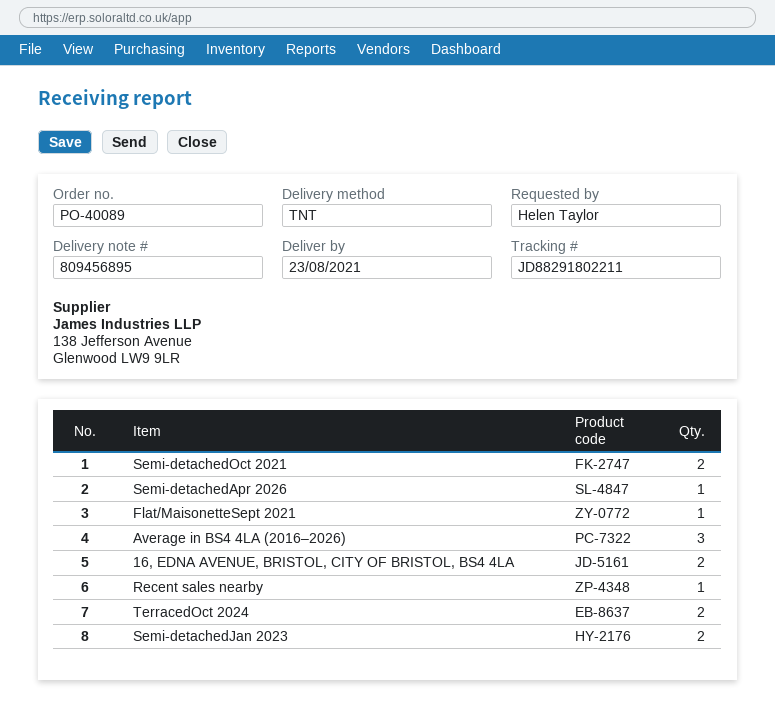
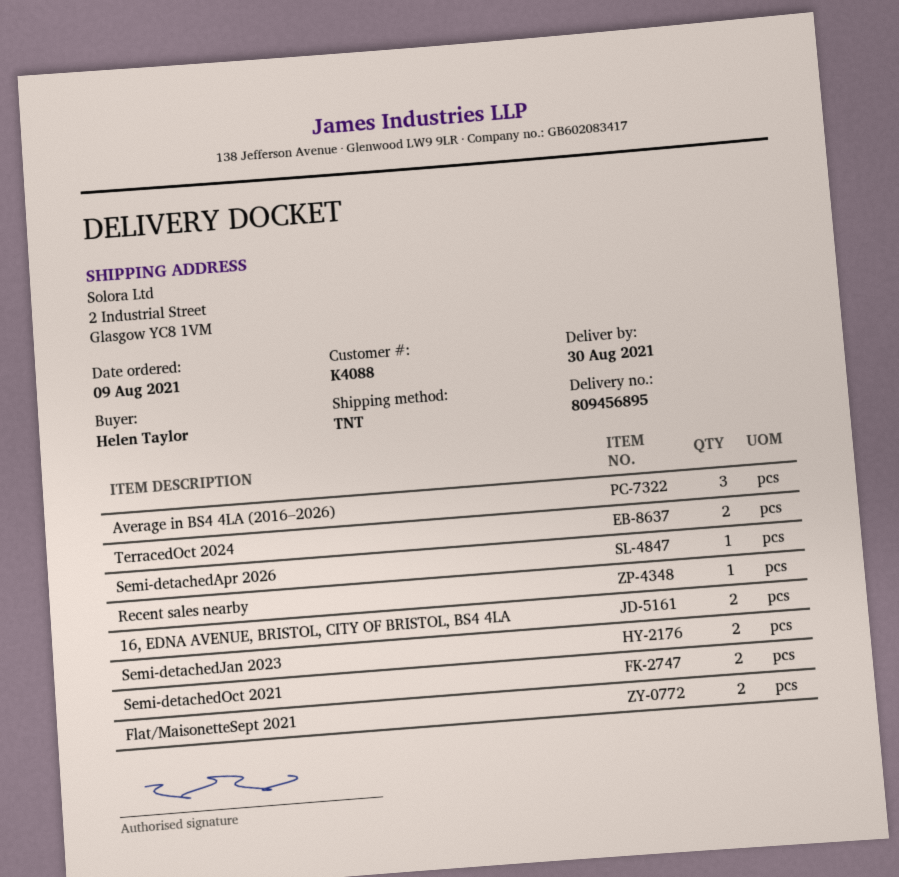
delivery date: 2021-08-23 -> 2021-08-30
Flat/MaisonetteSept 2021: 1 -> 2

